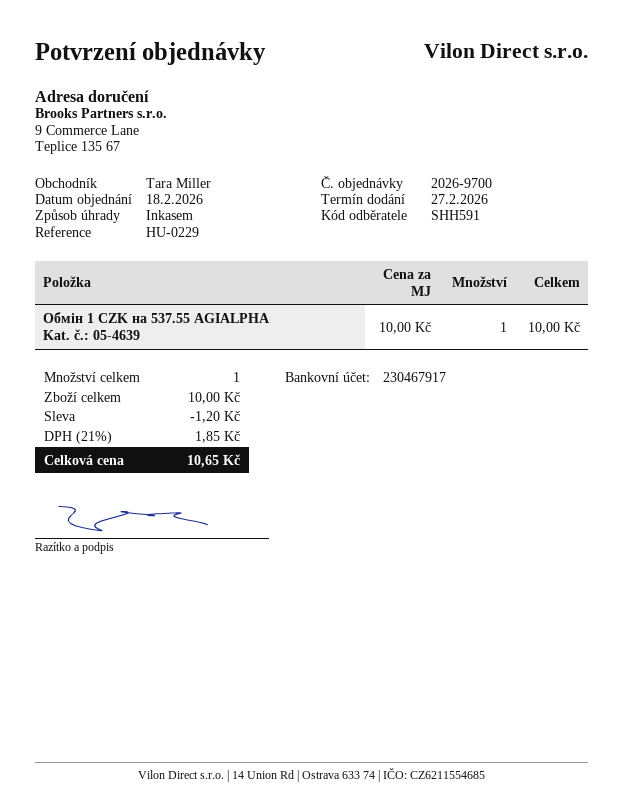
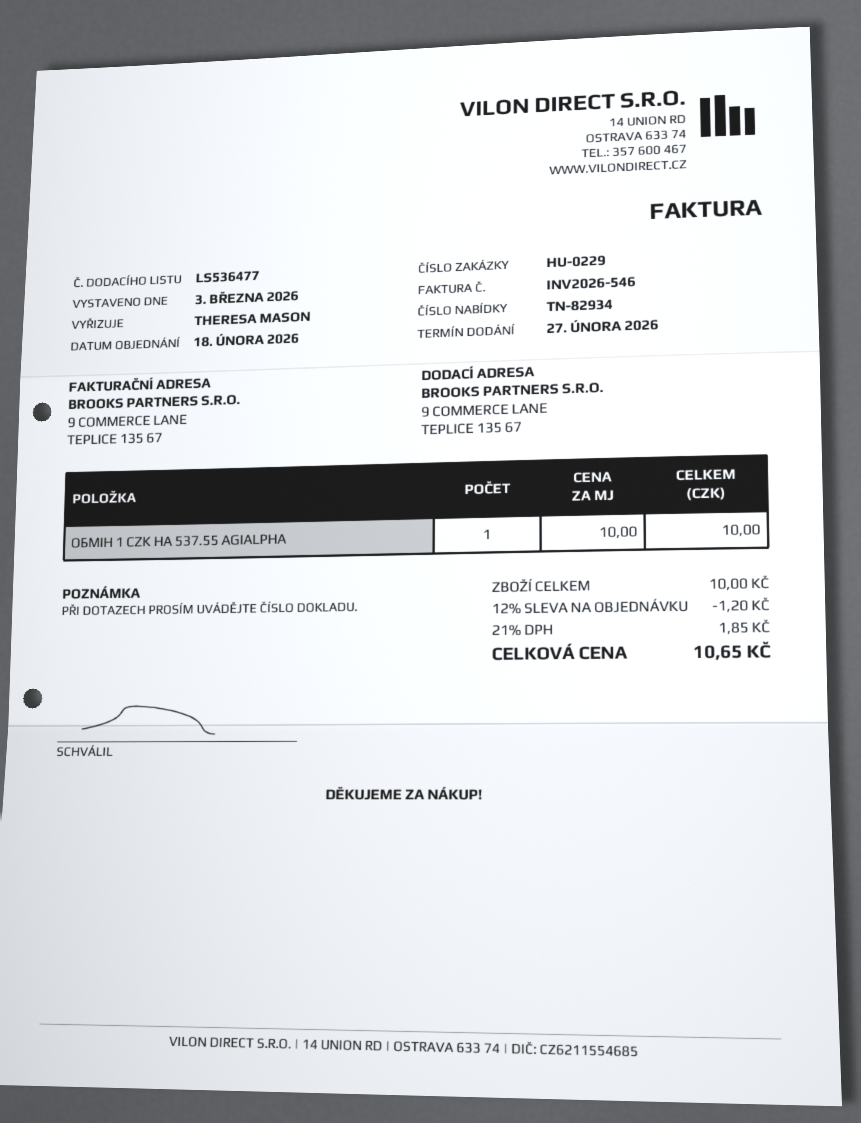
sales rep: Tara Miller -> THERESA MASON

